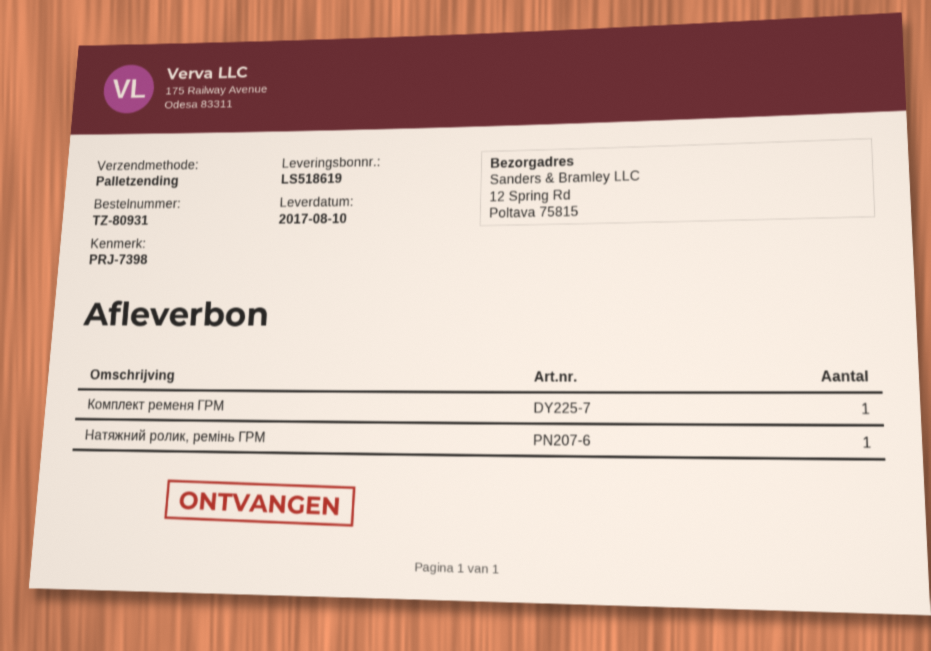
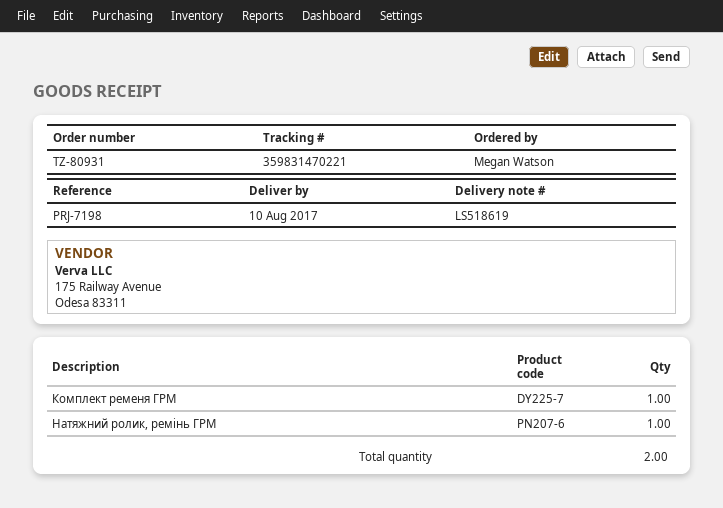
reference: PRJ-7398 -> PRJ-7198

